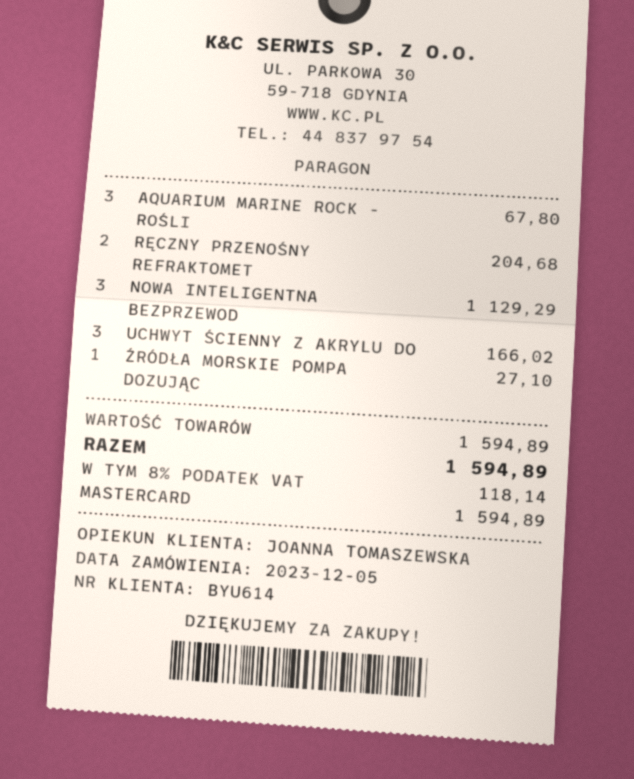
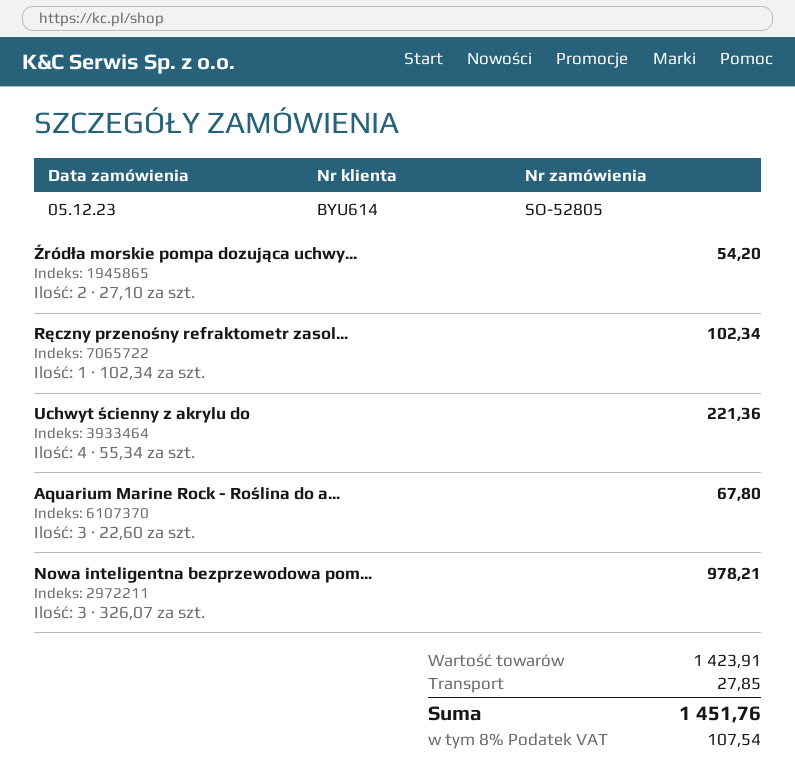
RĘCZNY PRZENOŚNY REFRAKTOMET: 2 for 204.68 -> 1 for 102.34
NOWA INTELIGENTNA BEZPRZEWOD: 3 for 1129.29 -> 3 for 978.21
UCHWYT ŚCIENNY Z AKRYLU DO: 3 for 166.02 -> 4 for 221.36
ŹRÓDŁA MORSKIE POMPA DOZUJĄC: 1 for 27.10 -> 2 for 54.20
subtotal: 1594.89 -> 1423.91
shipping: none -> 27.85
tax: 8% = 118.14 -> 8% = 107.54
total: 1594.89 -> 1451.76

